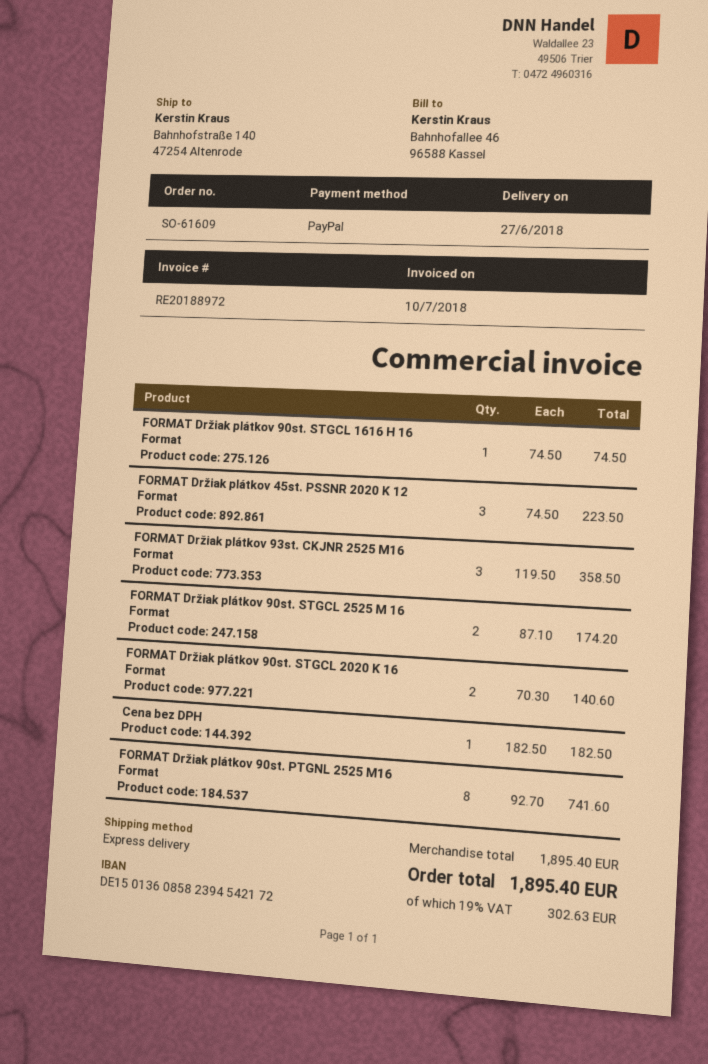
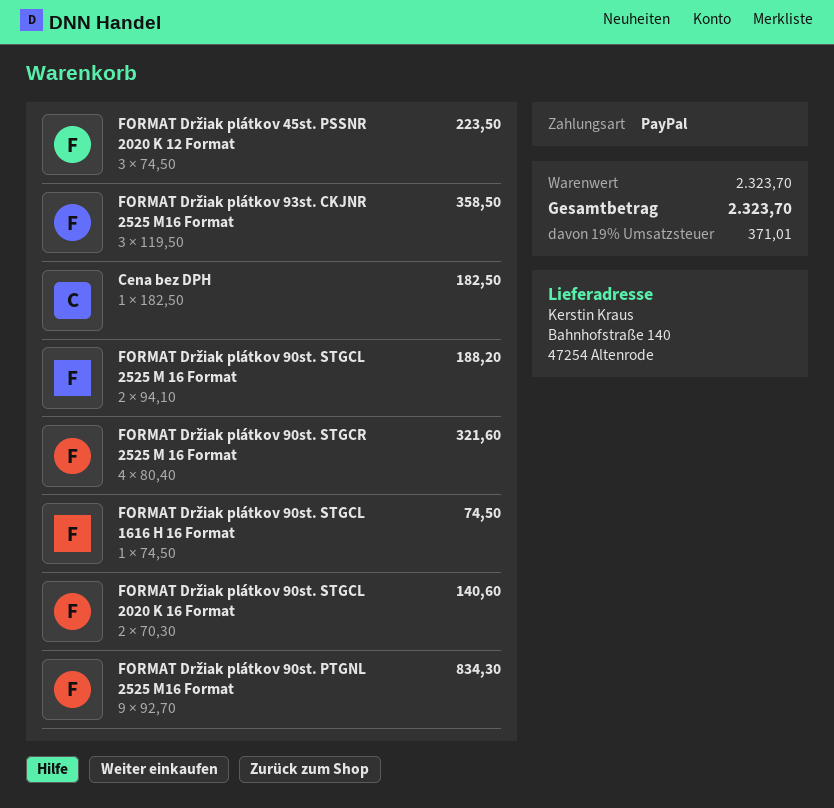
FORMAT Držiak plátkov 90st. STGCL 2525 M 16 Format: 2 x 87.10 = 174.20 -> 2 x 94.10 = 188.20
FORMAT Držiak plátkov 90st. PTGNL 2525 M16 Format: 8 x 92.70 = 741.60 -> 9 x 92.70 = 834.30
FORMAT Držiak plátkov 90st. STGCR 2525 M 16 Format: none -> 4 x 80.40 = 321.60
subtotal: 1895.40 -> 2323.70
tax: 19% = 302.63 -> 19% = 371.01
total: 1895.40 -> 2323.70

